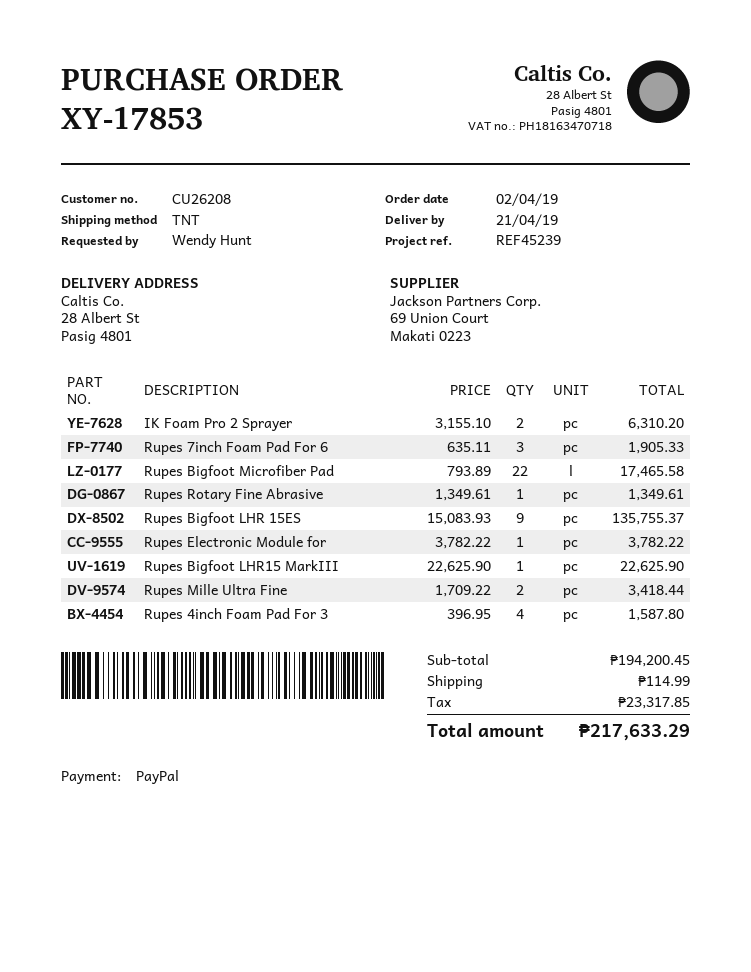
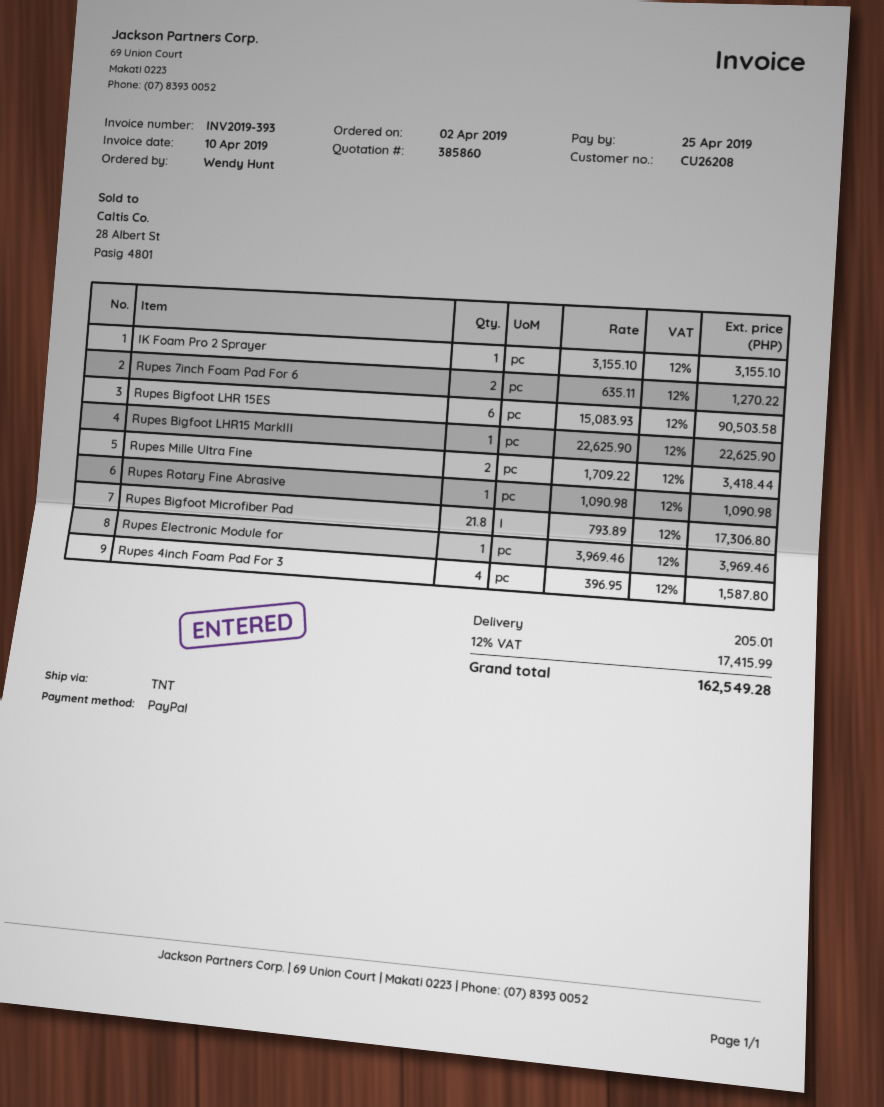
IK Foam Pro 2 Sprayer: 2 x 3155.10 = 6310.20 -> 1 x 3155.10 = 3155.10
Rupes 7inch Foam Pad For 6: 3 x 635.11 = 1905.33 -> 2 x 635.11 = 1270.22
Rupes Bigfoot Microfiber Pad: 22 x 793.89 = 17465.58 -> 21.8 x 793.89 = 17306.80
Rupes Rotary Fine Abrasive: 1 x 1349.61 = 1349.61 -> 1 x 1090.98 = 1090.98
Rupes Bigfoot LHR 15ES: 9 x 15083.93 = 135755.37 -> 6 x 15083.93 = 90503.58
Rupes Electronic Module for: 1 x 3782.22 = 3782.22 -> 1 x 3969.46 = 3969.46
shipping: 114.99 -> 205.01
tax: 23317.85 -> 17415.99
total: 217633.29 -> 162549.28

